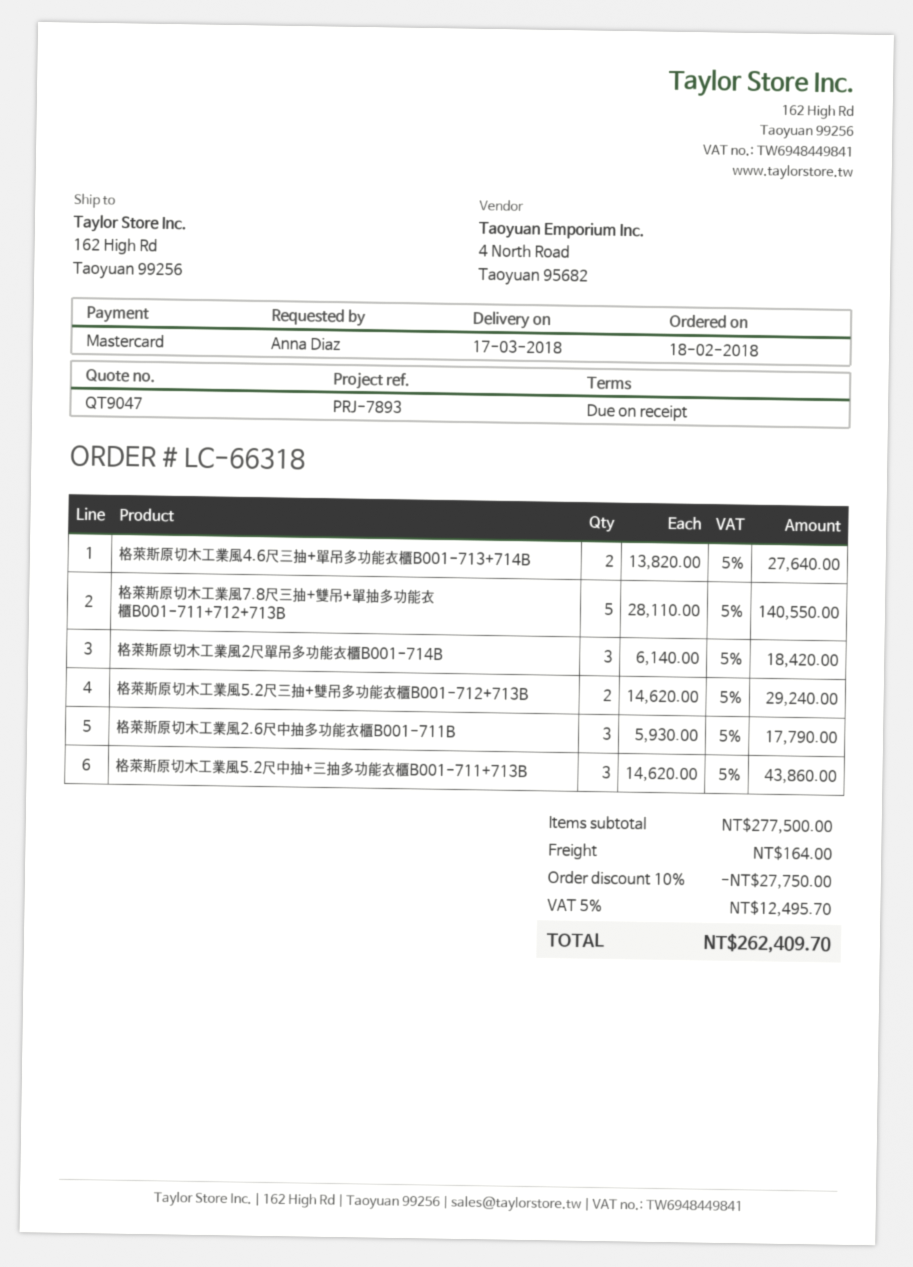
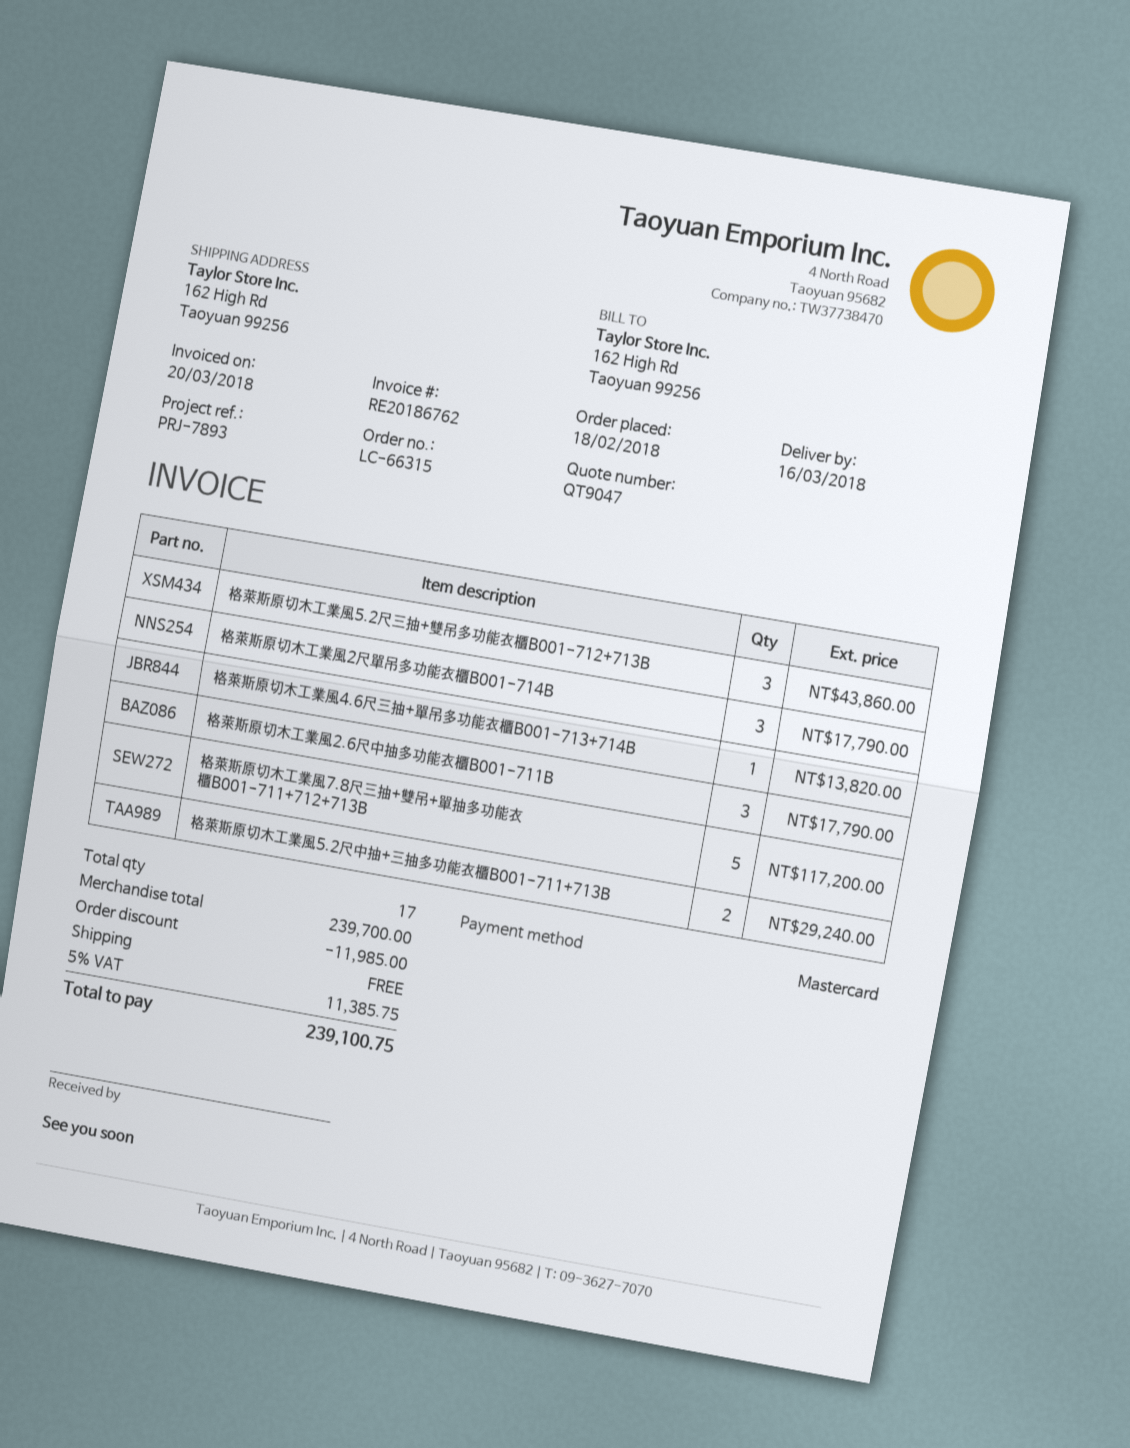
order number: LC-66318 -> LC-66315
delivery date: 2018-03-17 -> 2018-03-16
格萊斯原切木工業風4.6尺三抽+單吊多功能衣櫃B001-713+714B: 2 for 27640.00 -> 1 for 13820.00
格萊斯原切木工業風7.8尺三抽+雙吊+單抽多功能衣櫃B001-711+712+713B: 5 for 140550.00 -> 5 for 117200.00
格萊斯原切木工業風2尺單吊多功能衣櫃B001-714B: 3 for 18420.00 -> 3 for 17790.00
格萊斯原切木工業風5.2尺三抽+雙吊多功能衣櫃B001-712+713B: 2 for 29240.00 -> 3 for 43860.00
格萊斯原切木工業風5.2尺中抽+三抽多功能衣櫃B001-711+713B: 3 for 43860.00 -> 2 for 29240.00
subtotal: 277500.00 -> 239700.00
discount: 27750.00 -> 11985.00
shipping: 164.00 -> 0.00
tax: 5% = 12495.70 -> 5% = 11385.75
total: 262409.70 -> 239100.75

